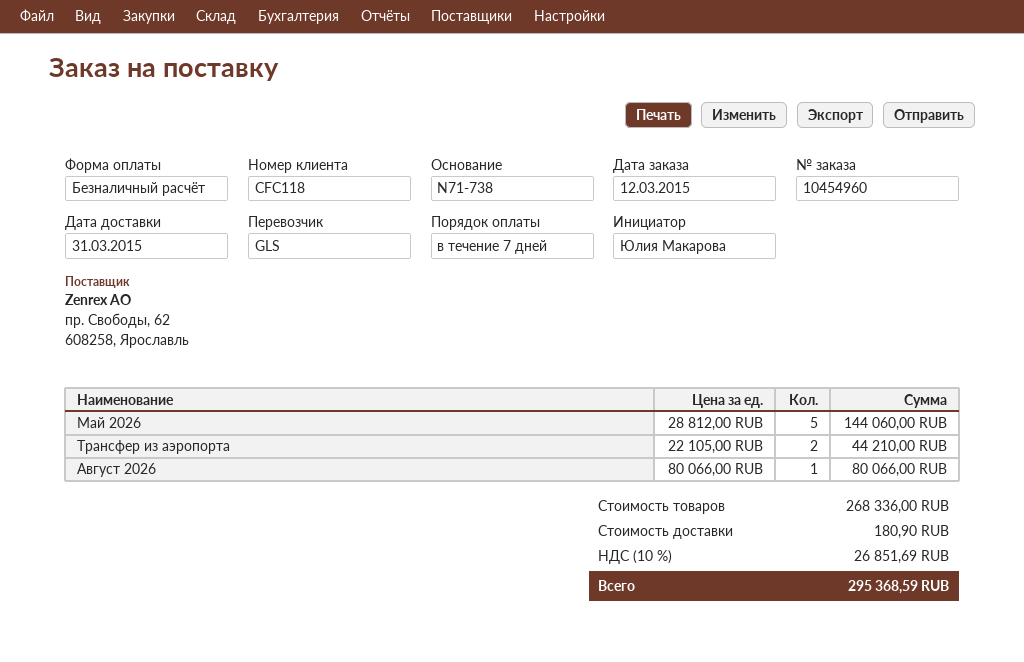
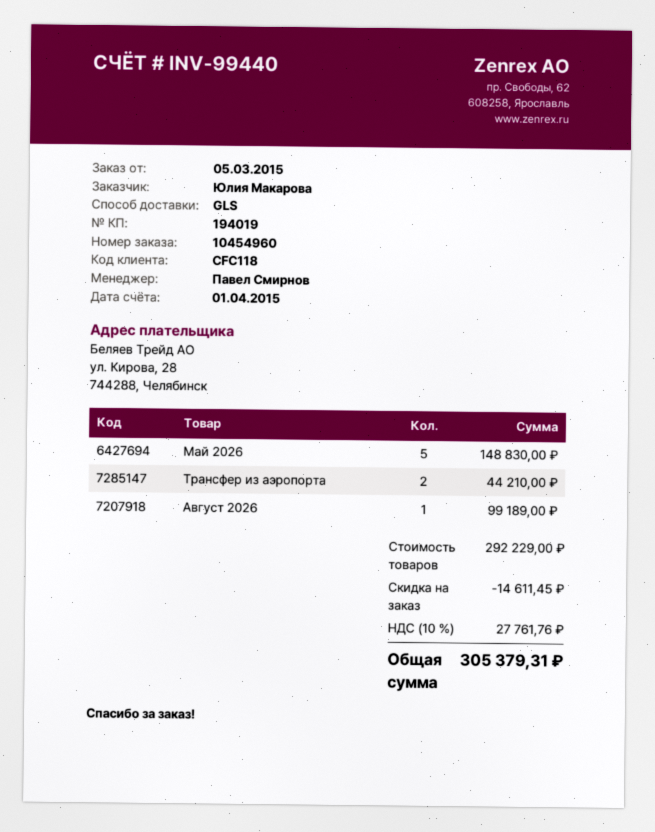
order date: 2015-03-12 -> 2015-03-05
Май 2026: 5 for 144060.00 -> 5 for 148830.00
Август 2026: 1 for 80066.00 -> 1 for 99189.00
subtotal: 268336.00 -> 292229.00
discount: none -> 14611.45
shipping: 180.90 -> none
tax: 10% = 26851.69 -> 10% = 27761.76
total: 295368.59 -> 305379.31

